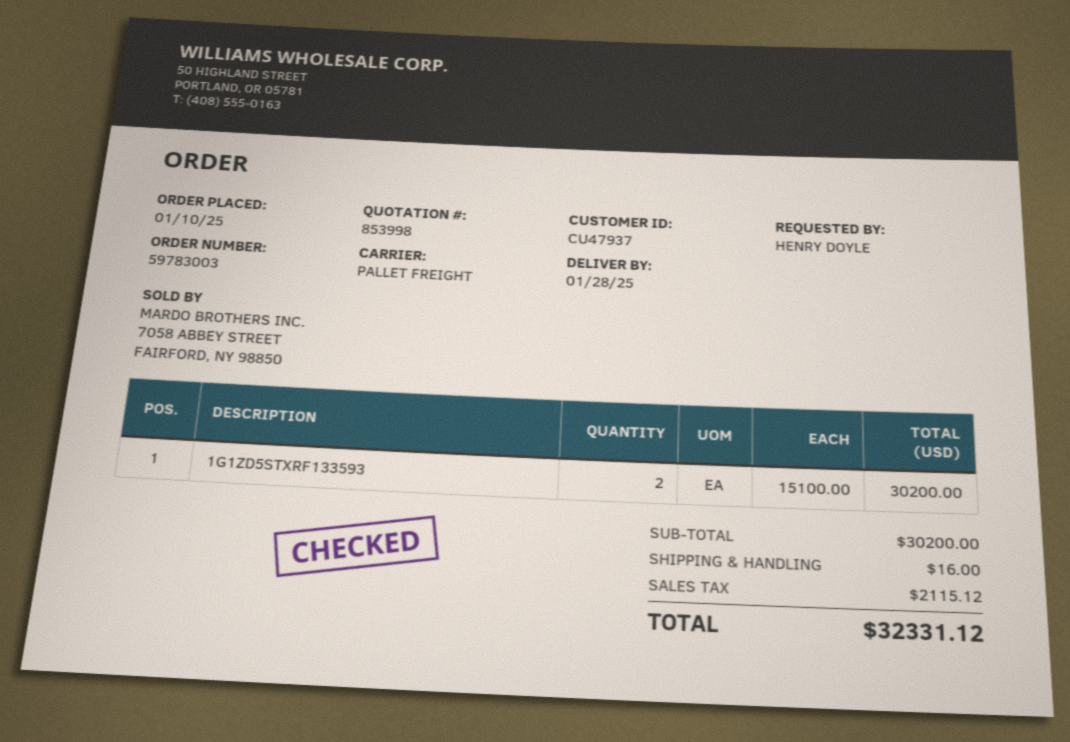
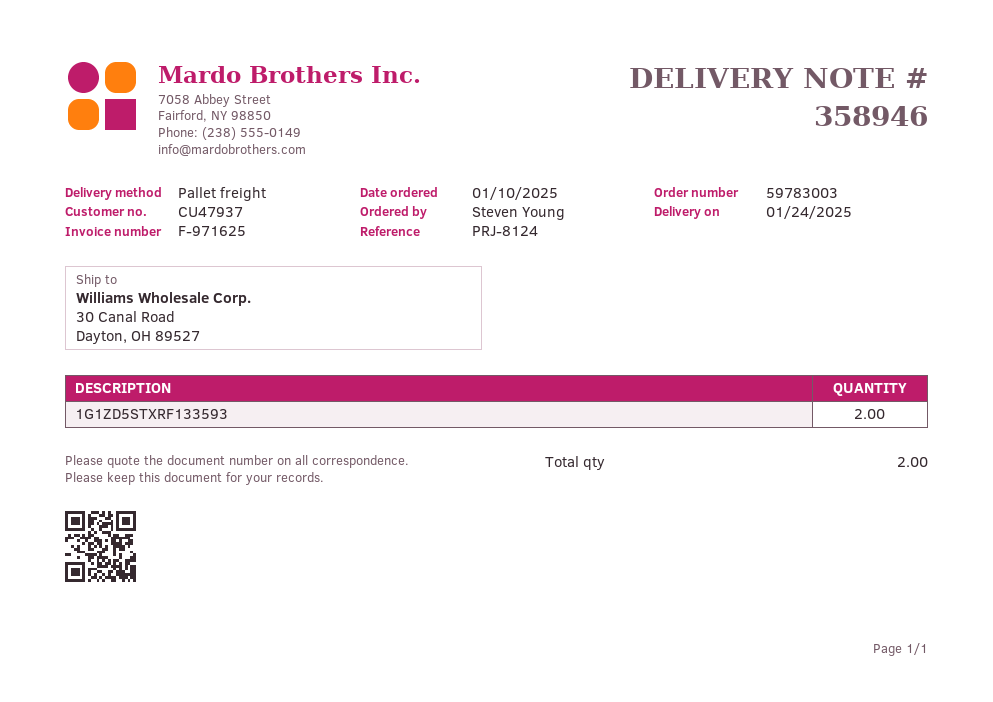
delivery date: 2025-01-28 -> 2025-01-24
ordered by: HENRY DOYLE -> Steven Young

